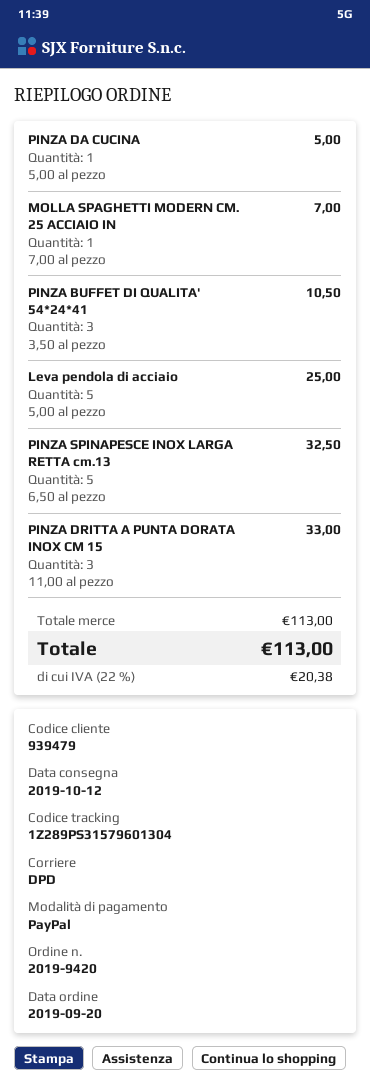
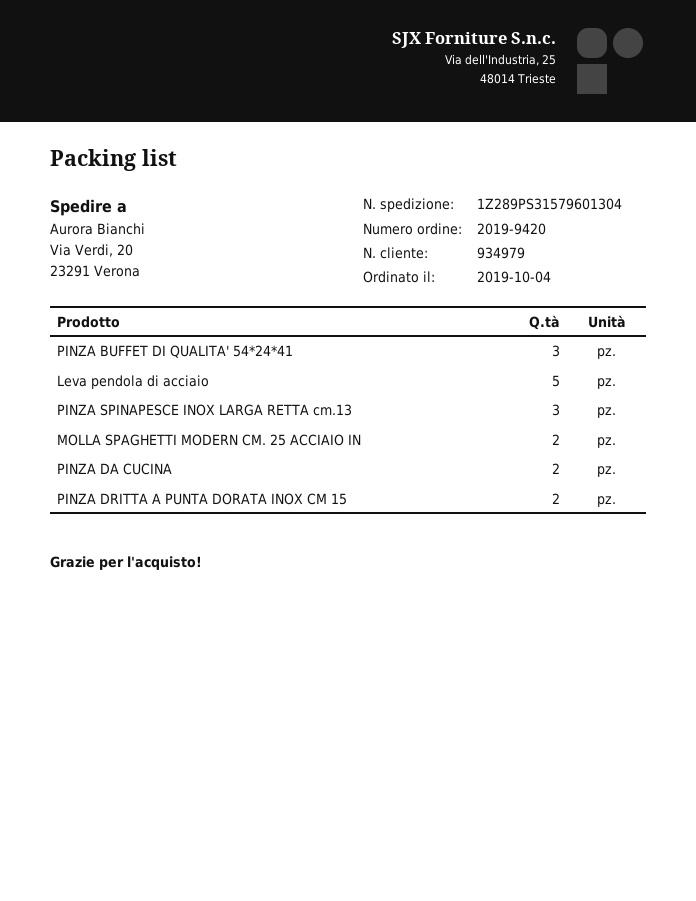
order date: 2019-09-20 -> 2019-10-04
customer number: 939479 -> 934979
PINZA DA CUCINA: 1 -> 2
MOLLA SPAGHETTI MODERN CM. 25 ACCIAIO IN: 1 -> 2
PINZA SPINAPESCE INOX LARGA RETTA cm.13: 5 -> 3
PINZA DRITTA A PUNTA DORATA INOX CM 15: 3 -> 2

